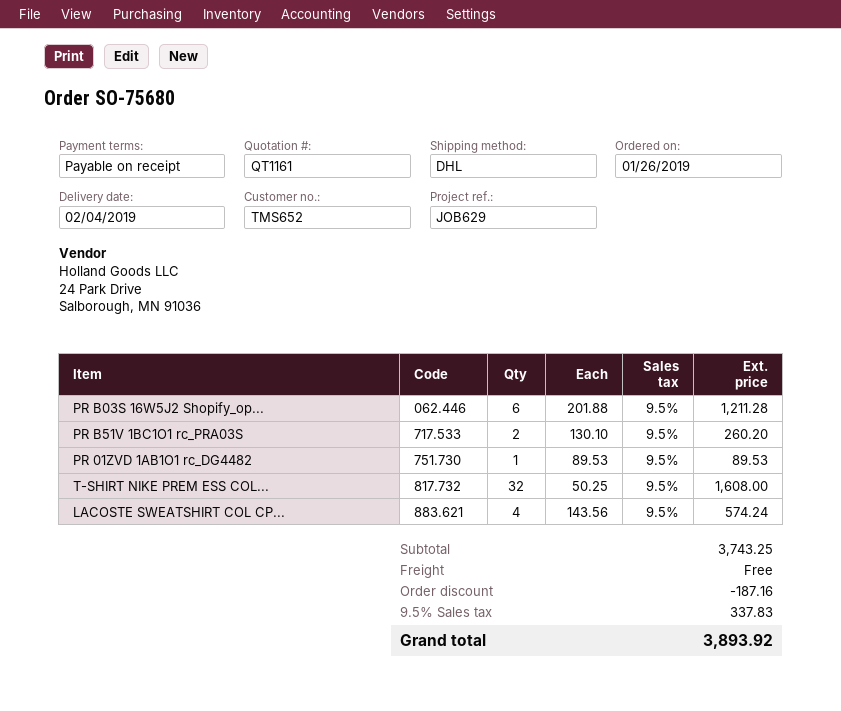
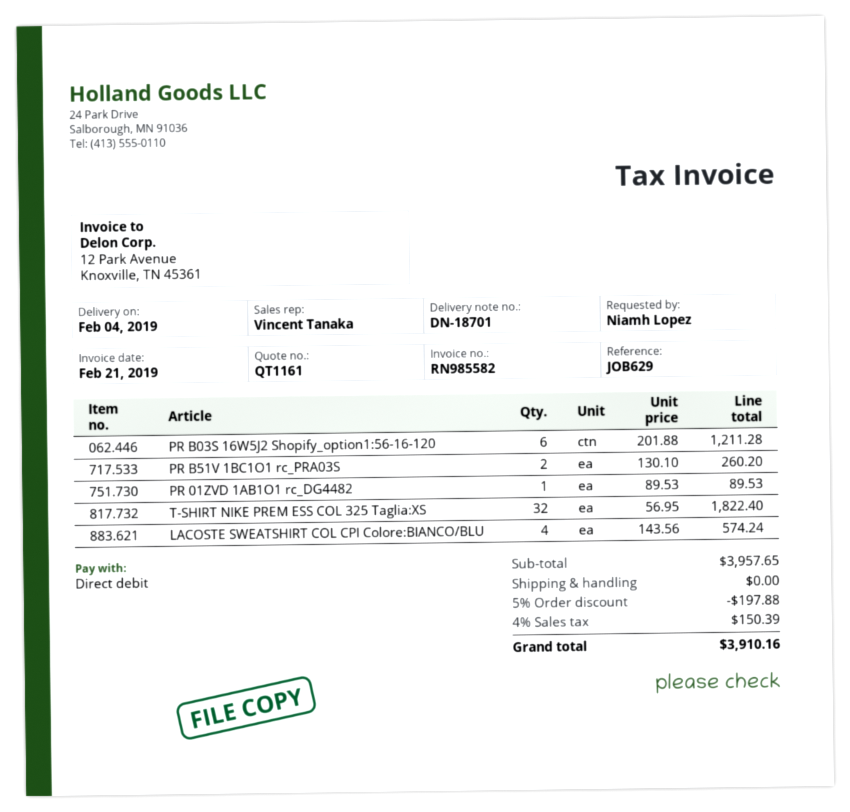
T-SHIRT NIKE PREM ESS COL...: 32 x 50.25 = 1608.00 -> 32 x 56.95 = 1822.40
subtotal: 3743.25 -> 3957.65
discount: 187.16 -> 197.88
tax: 9.5% = 337.83 -> 4% = 150.39
total: 3893.92 -> 3910.16

